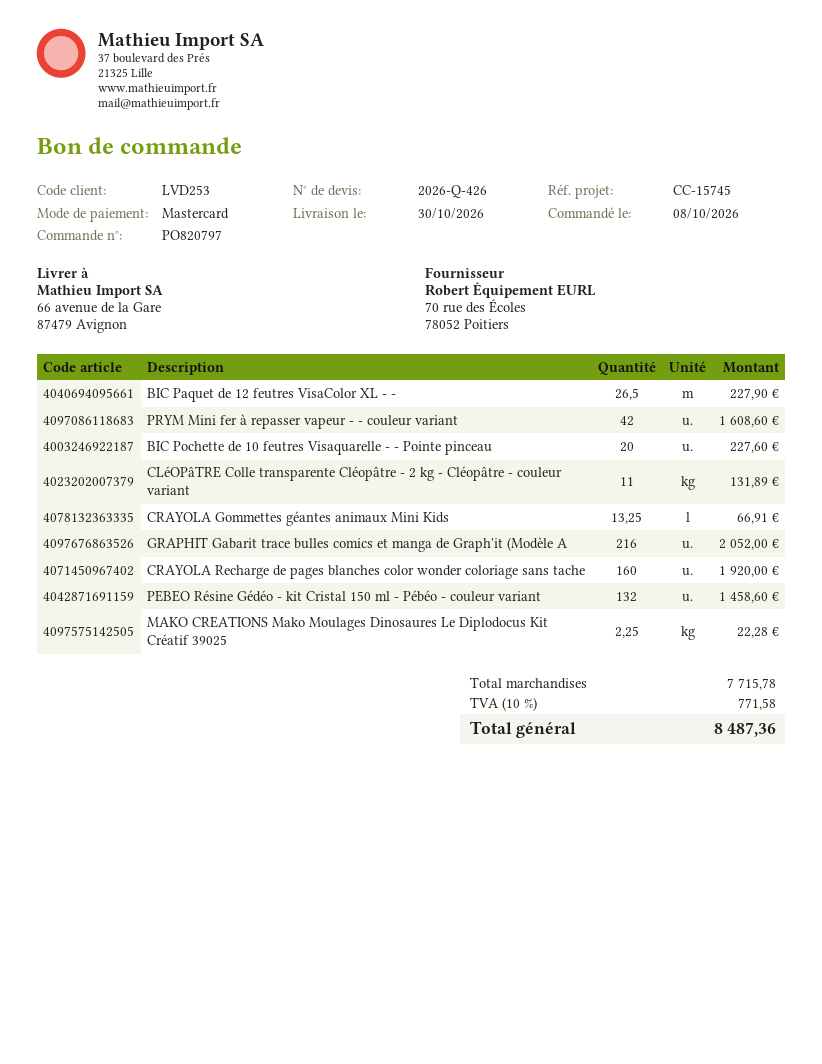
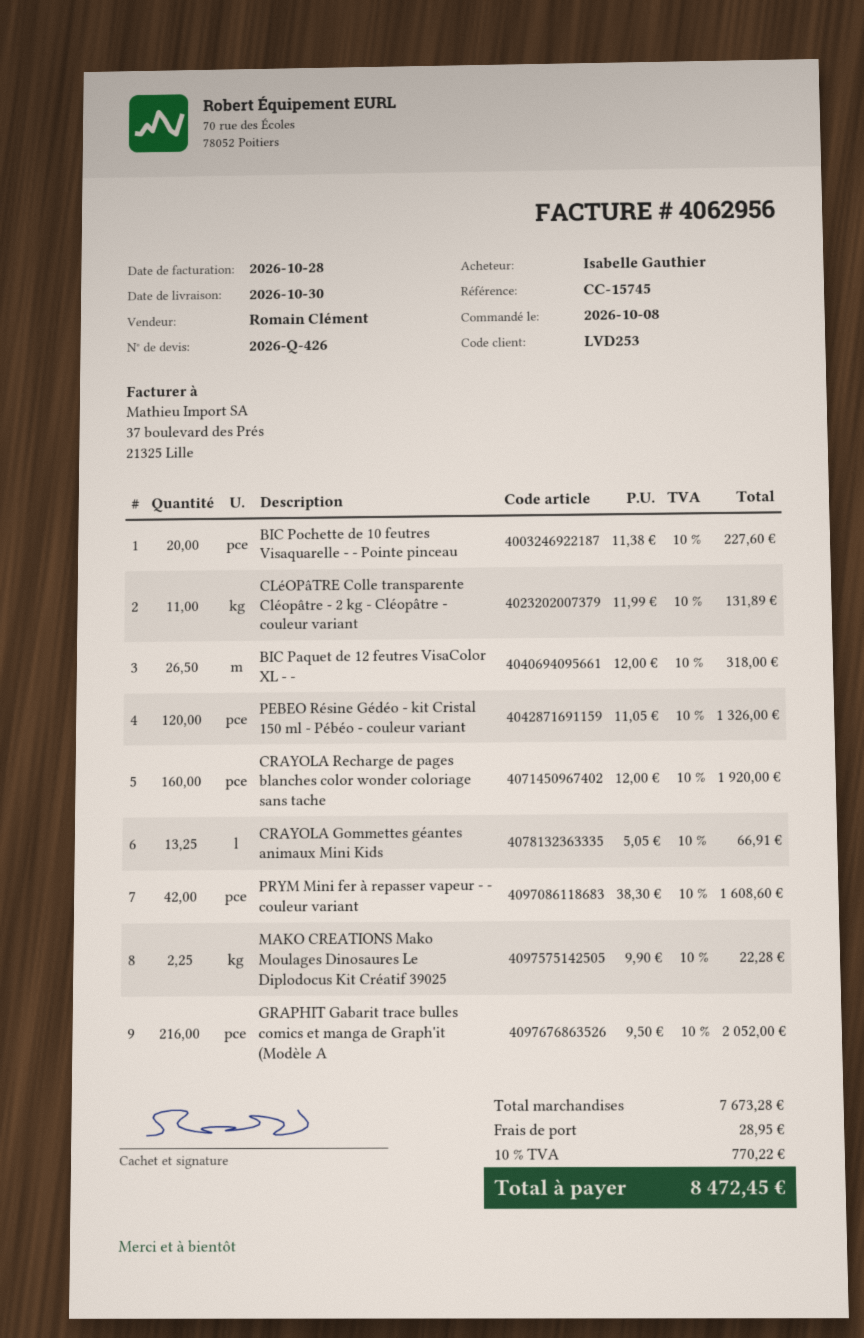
BIC Paquet de 12 feutres VisaColor XL - -: 26.5 for 227.90 -> 26.5 for 318.00
PEBEO Résine Gédéo - kit Cristal 150 ml - Pébéo - couleur variant: 132 for 1458.60 -> 120 for 1326.00
subtotal: 7715.78 -> 7673.28
shipping: none -> 28.95
tax: 10% = 771.58 -> 10% = 770.22
total: 8487.36 -> 8472.45

